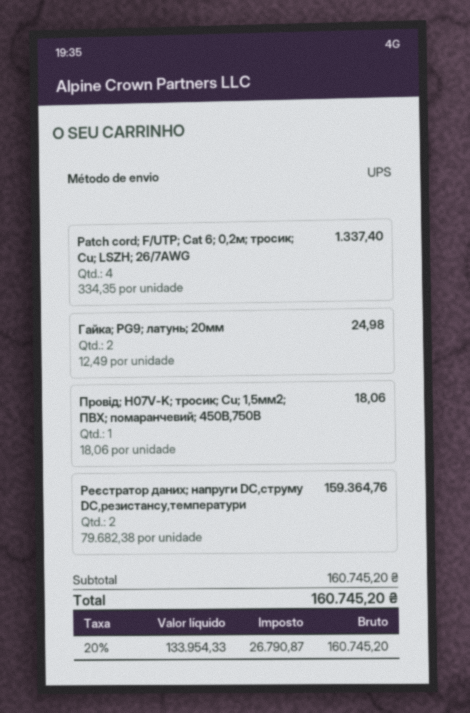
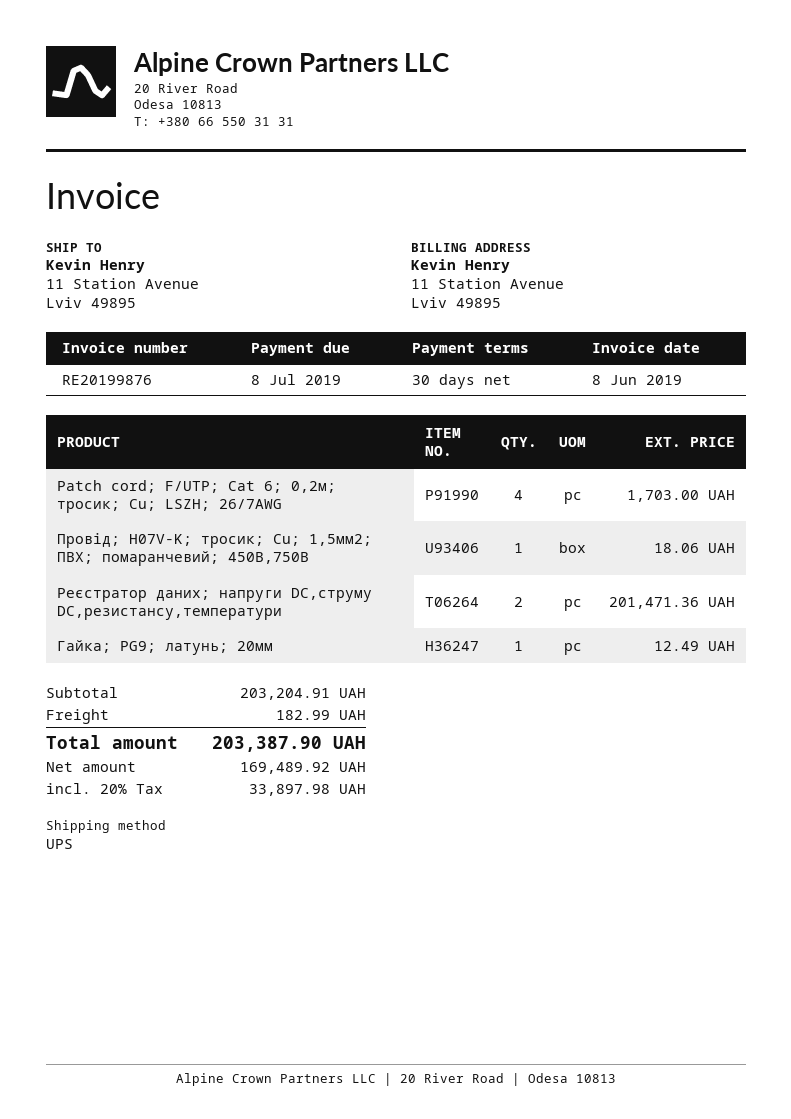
Patch cord; F/UTP; Cat 6; 0,2м; тросик; Cu; LSZH; 26/7AWG: 4 for 1337.40 -> 4 for 1703.00
Гайка; PG9; латунь; 20мм: 2 for 24.98 -> 1 for 12.49
Реєстратор даних; напруги DC,струму DC,резистансу,температури: 2 for 159364.76 -> 2 for 201471.36
subtotal: 160745.20 -> 203204.91
shipping: none -> 182.99
net: 133954.33 -> 169489.92
tax: 20% = 26790.87 -> 20% = 33897.98
total: 160745.20 -> 203387.90

